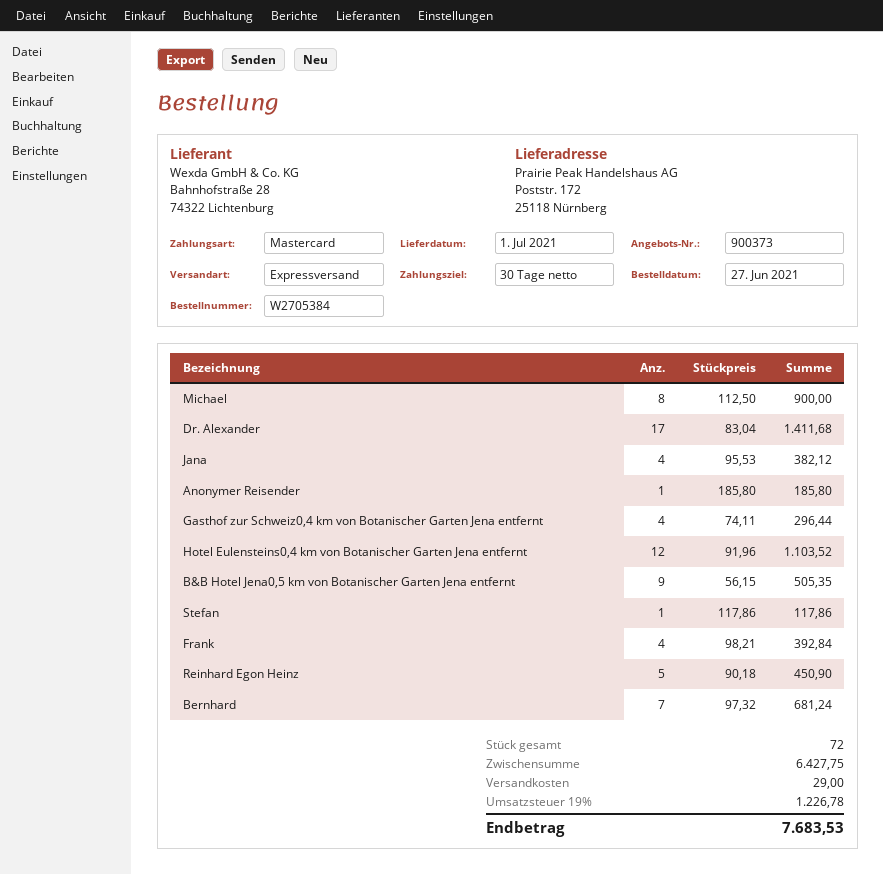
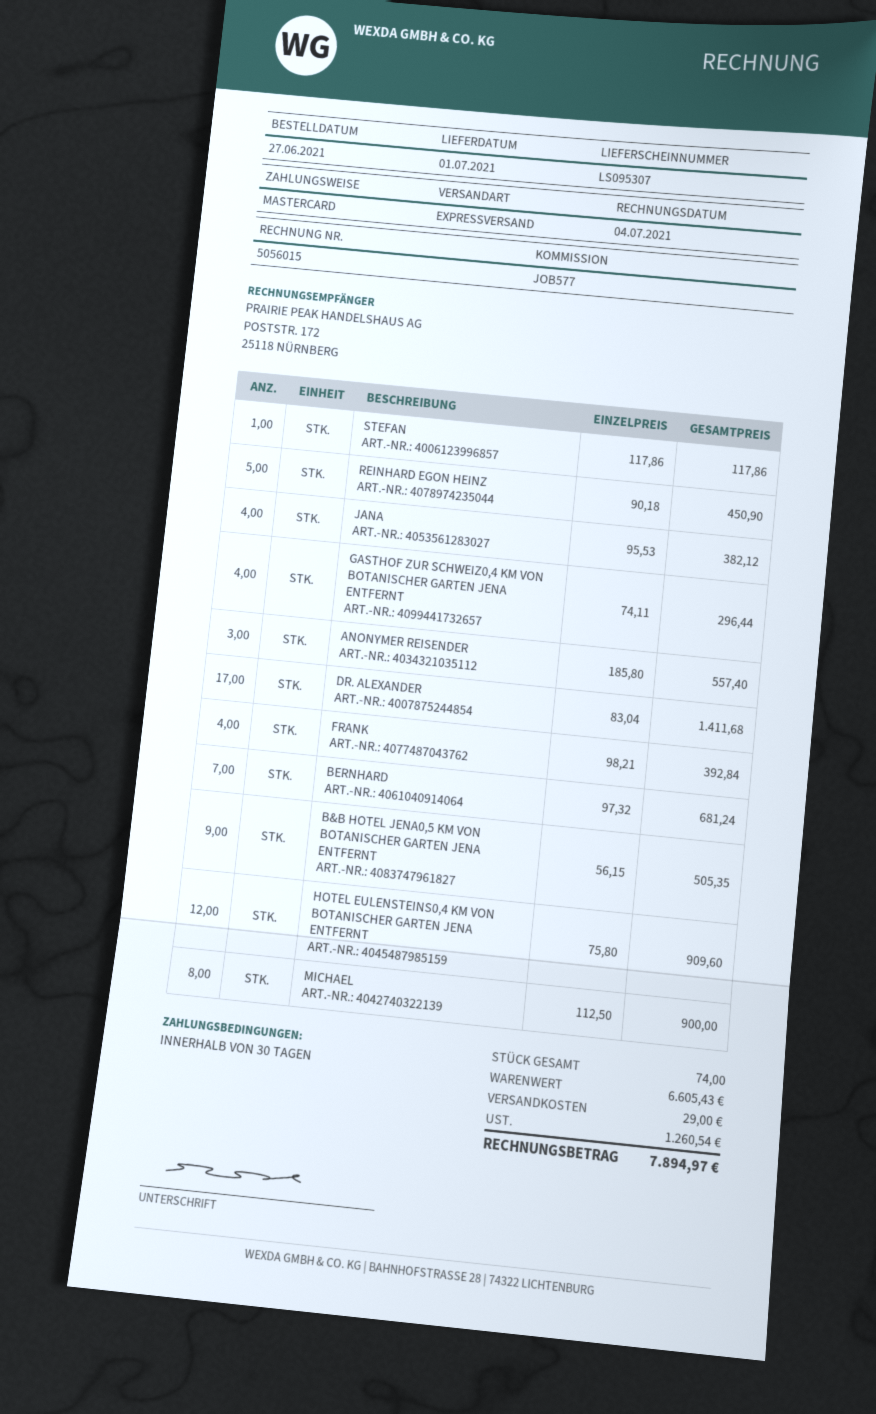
Anonymer Reisender: 1 x 185.80 = 185.80 -> 3 x 185.80 = 557.40
Hotel Eulensteins0,4 km von Botanischer Garten Jena entfernt: 12 x 91.96 = 1103.52 -> 12 x 75.80 = 909.60
total quantity: 72 -> 74
subtotal: 6427.75 -> 6605.43
tax: 1226.78 -> 1260.54
total: 7683.53 -> 7894.97

